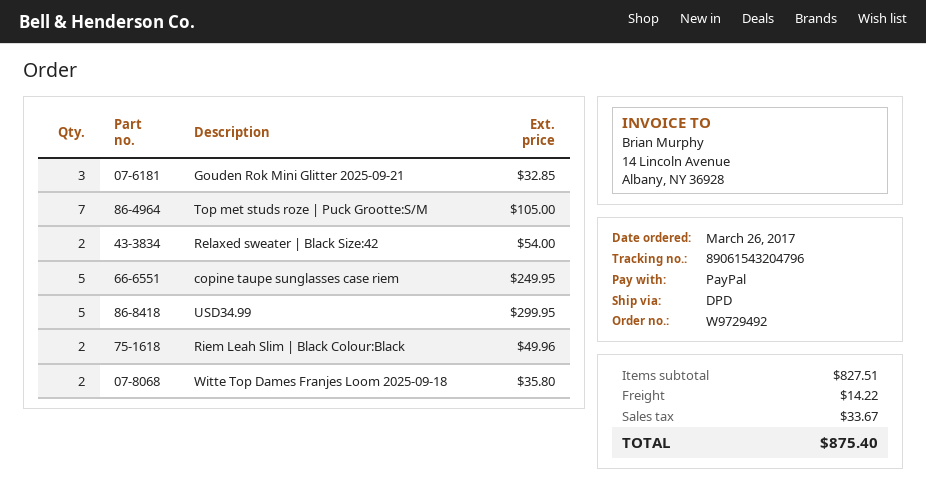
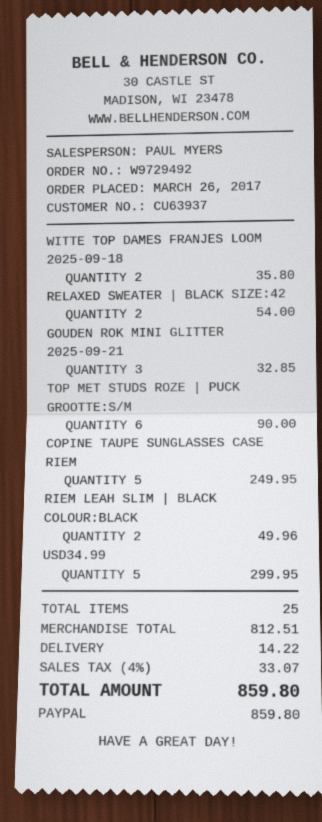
Top met studs roze | Puck Grootte:S/M: 7 for 105.00 -> 6 for 90.00
subtotal: 827.51 -> 812.51
tax: 33.67 -> 33.07
total: 875.40 -> 859.80

